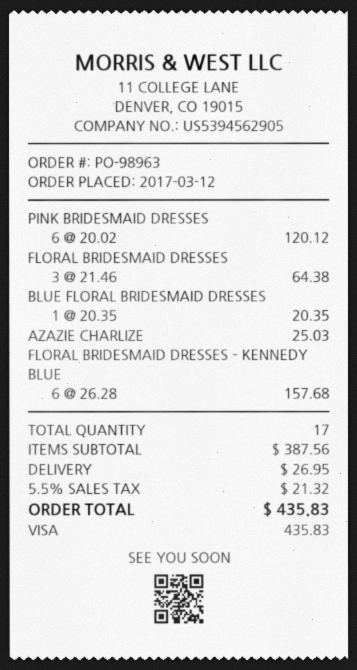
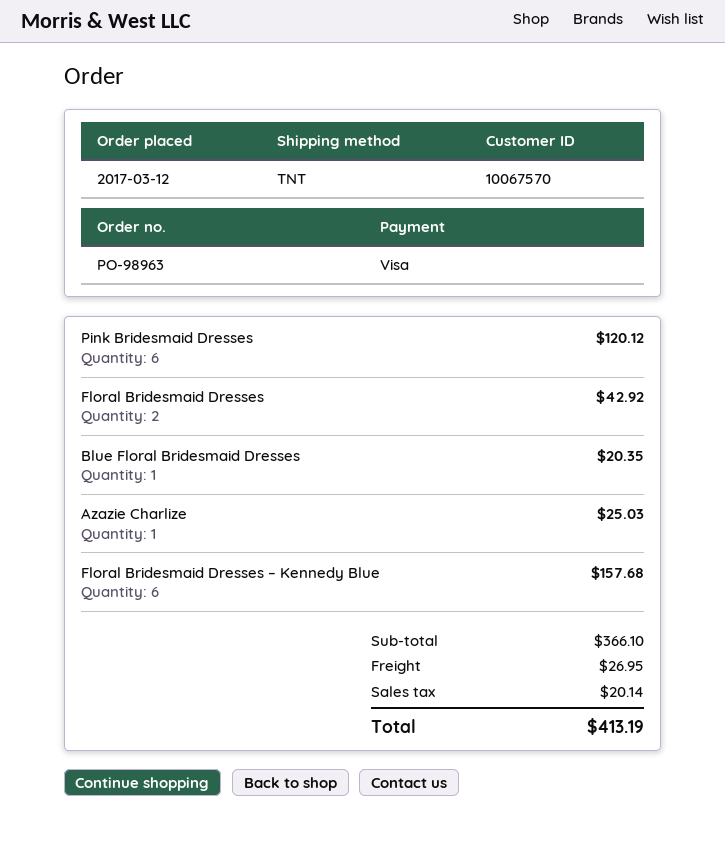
FLORAL BRIDESMAID DRESSES: 3 for 64.38 -> 2 for 42.92
subtotal: 387.56 -> 366.10
tax: 21.32 -> 20.14
total: 435.83 -> 413.19

